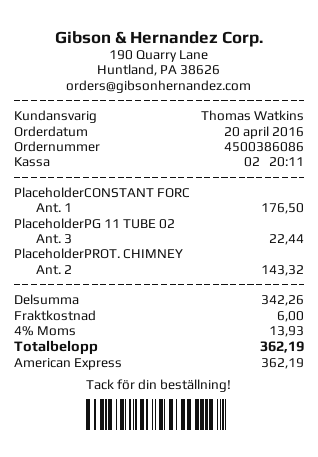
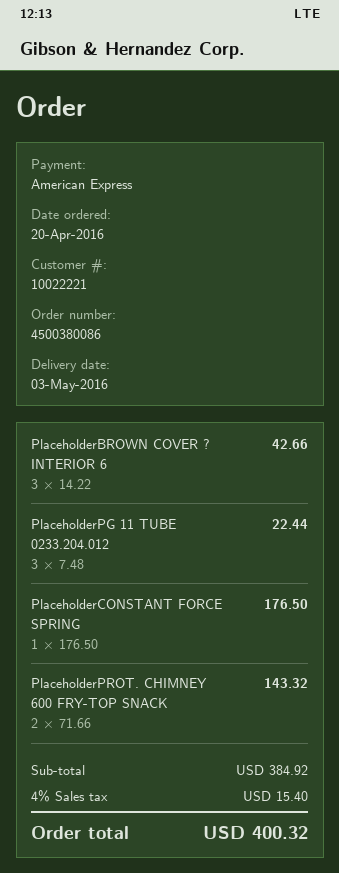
order number: 4500386086 -> 4500380086
PlaceholderBROWN COVER ? INTERIOR 6: none -> 3 for 42.66
subtotal: 342.26 -> 384.92
shipping: 6.00 -> none
tax: 4% = 13.93 -> 4% = 15.40
total: 362.19 -> 400.32

